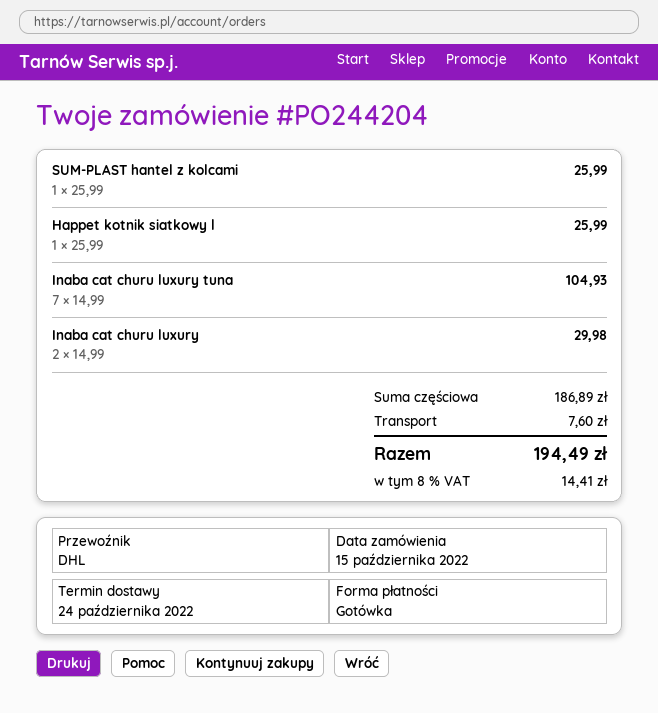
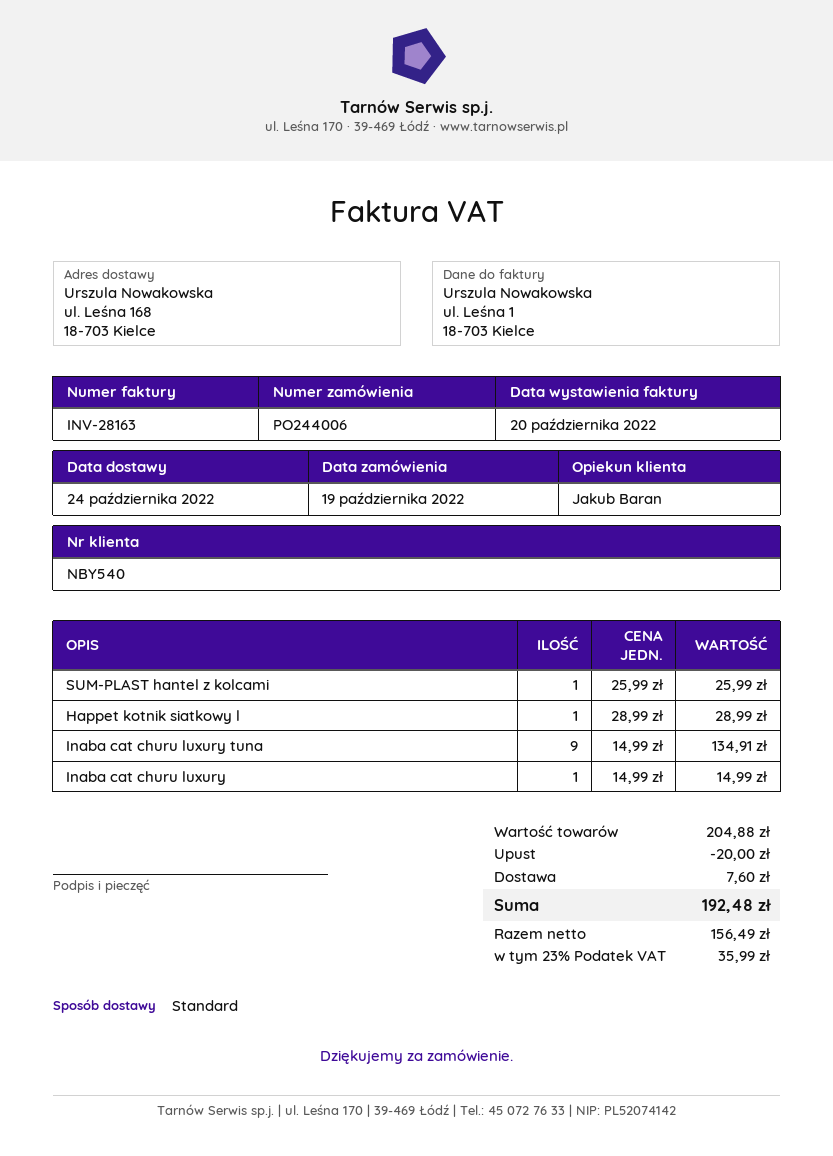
order number: PO244204 -> PO244006
order date: 2022-10-15 -> 2022-10-19
shipping method: DHL -> standard
Happet kotnik siatkowy l: 1 x 25.99 = 25.99 -> 1 x 28.99 = 28.99
Inaba cat churu luxury tuna: 7 x 14.99 = 104.93 -> 9 x 14.99 = 134.91
Inaba cat churu luxury: 2 x 14.99 = 29.98 -> 1 x 14.99 = 14.99
subtotal: 186.89 -> 204.88
discount: none -> 20.00
tax: 8% = 14.41 -> 23% = 35.99
total: 194.49 -> 192.48

